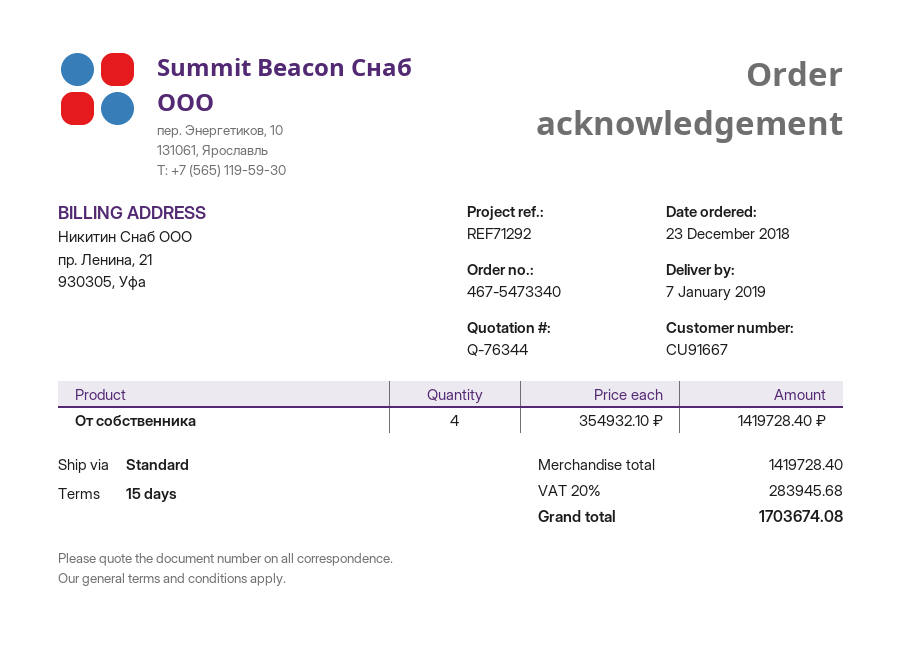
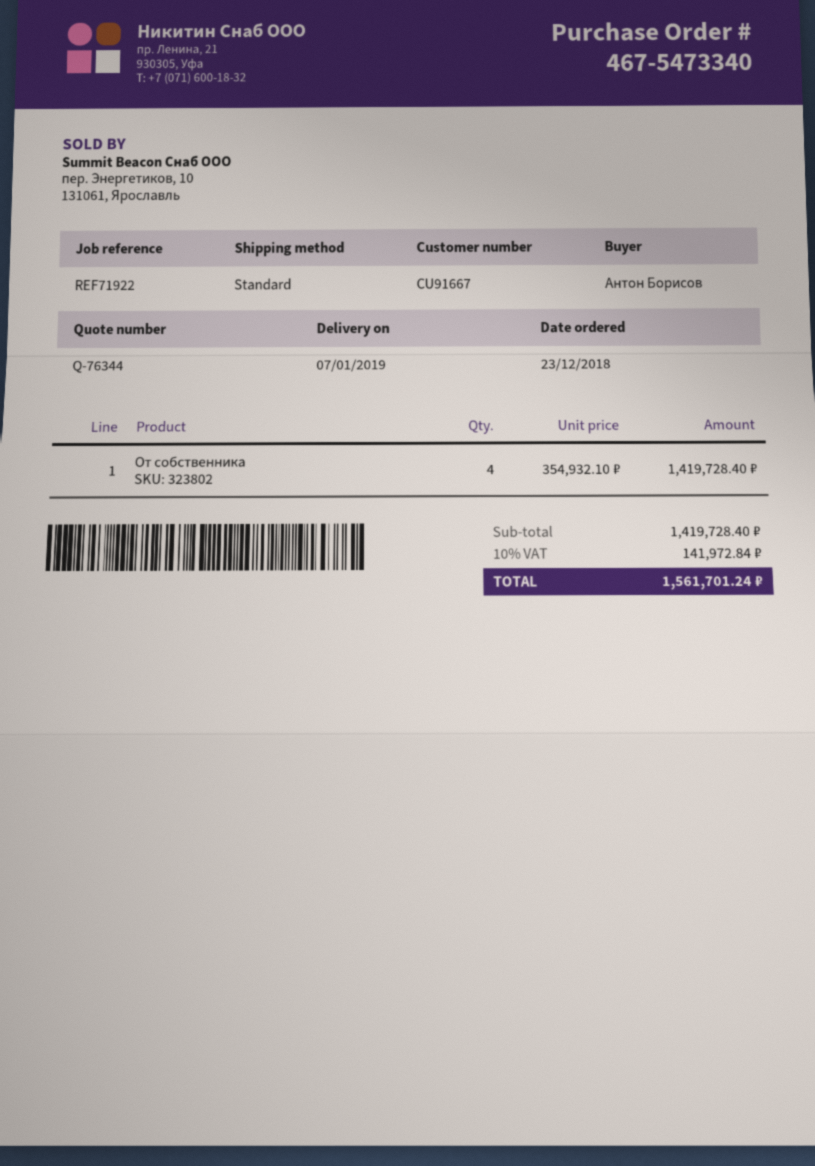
reference: REF71292 -> REF71922
tax: 20% = 283945.68 -> 10% = 141972.84
total: 1703674.08 -> 1561701.24

